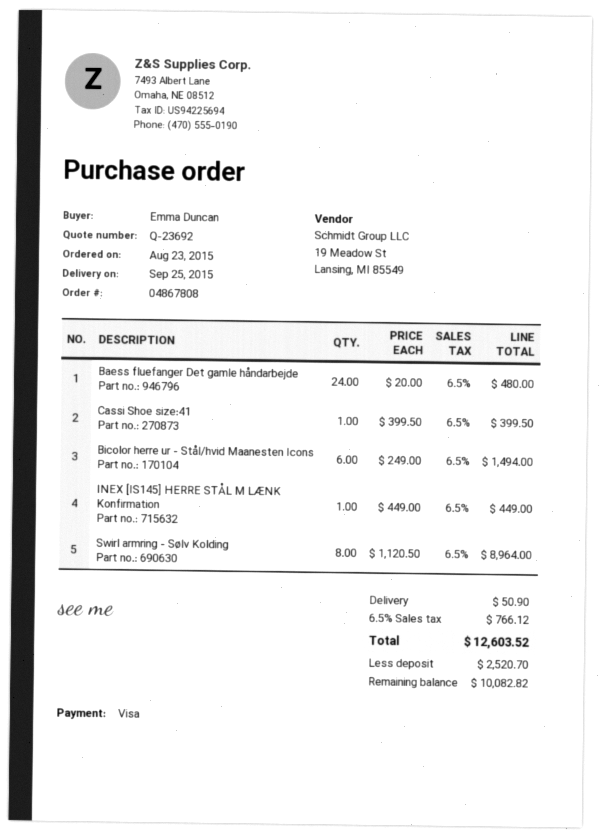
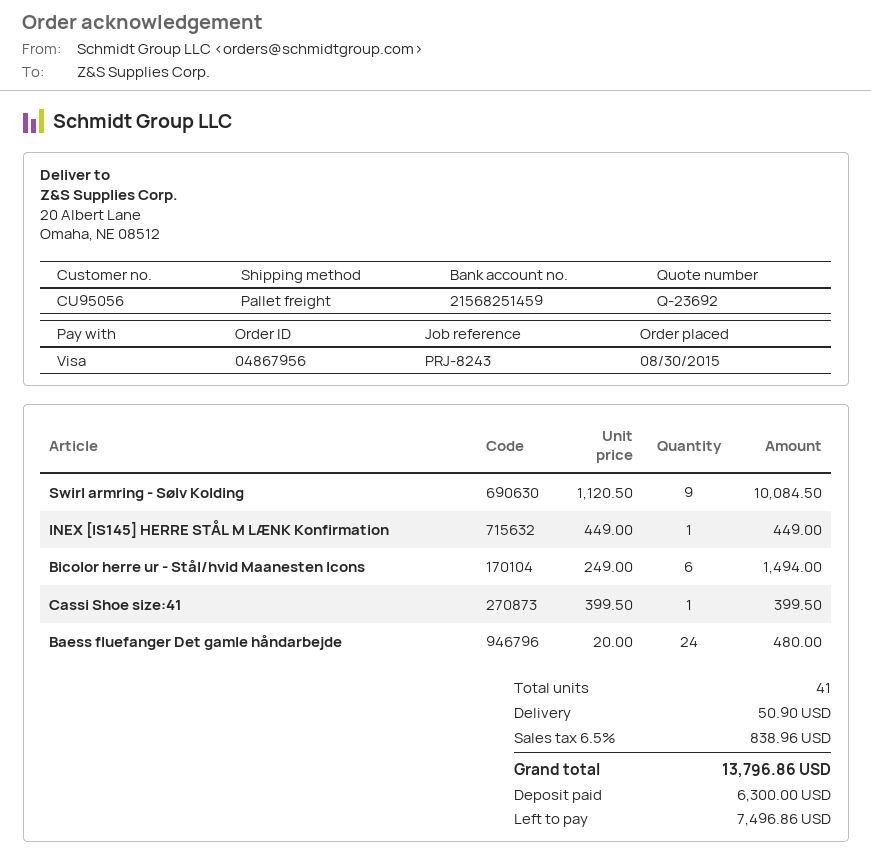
order number: 04867808 -> 04867956
order date: 2015-08-23 -> 2015-08-30
Swirl armring - Sølv Kolding: 8 x 1120.50 = 8964.00 -> 9 x 1120.50 = 10084.50
tax: 6.5% = 766.12 -> 6.5% = 838.96
total: 12603.52 -> 13796.86
deposit: 2520.70 -> 6300.00
balance: 10082.82 -> 7496.86

